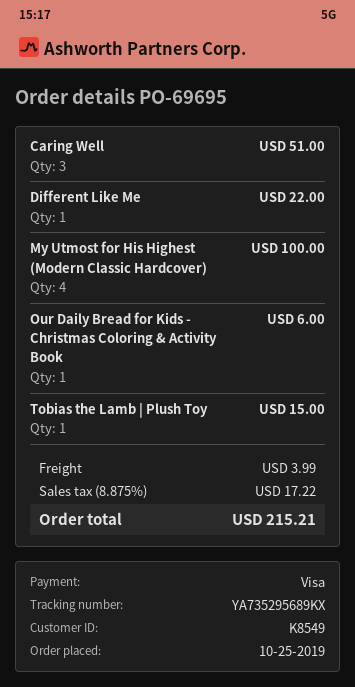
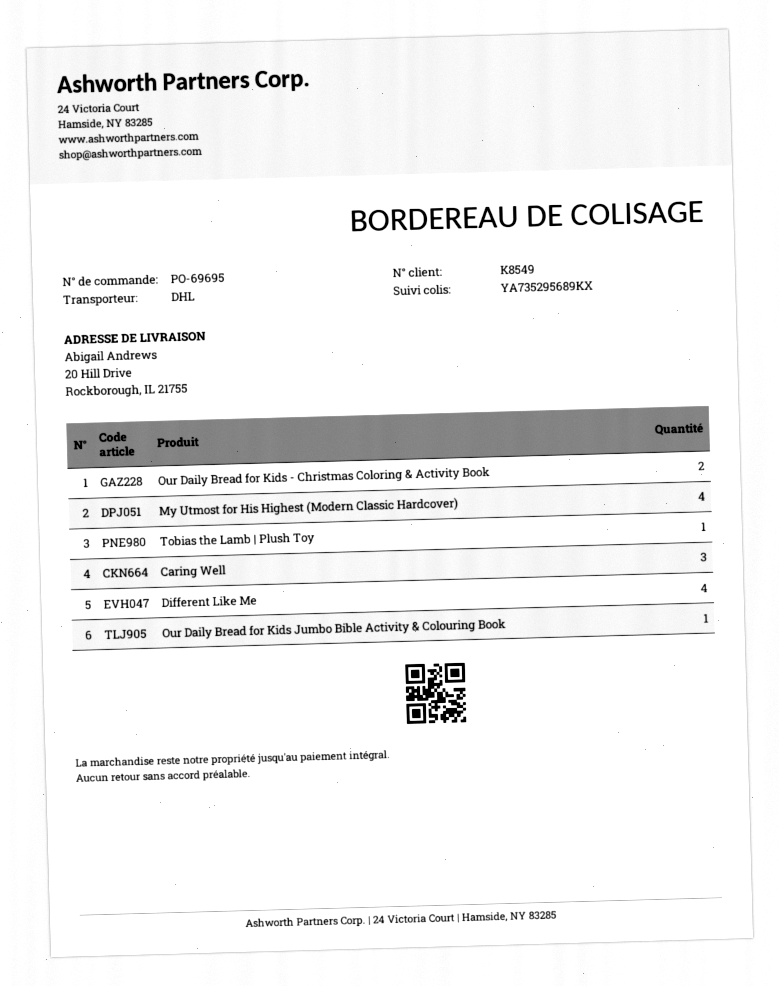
Different Like Me: 1 -> 4
Our Daily Bread for Kids - Christmas Coloring & Activity Book: 1 -> 2
Our Daily Bread for Kids Jumbo Bible Activity & Colouring Book: none -> 1

